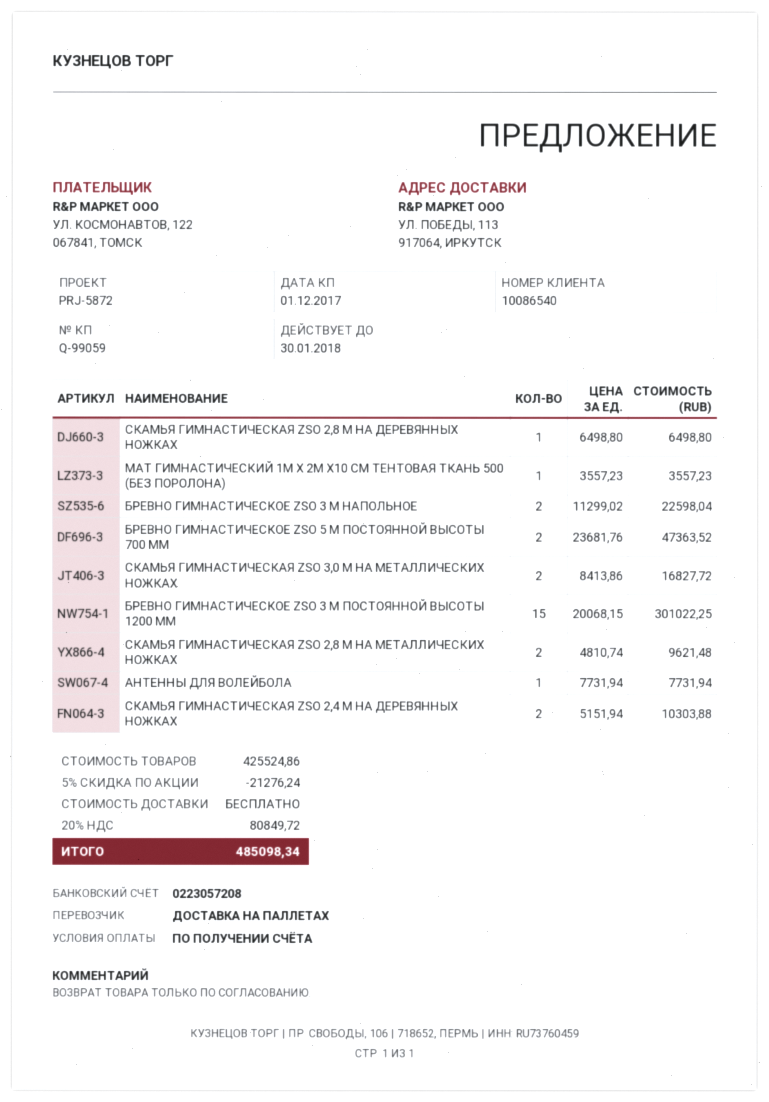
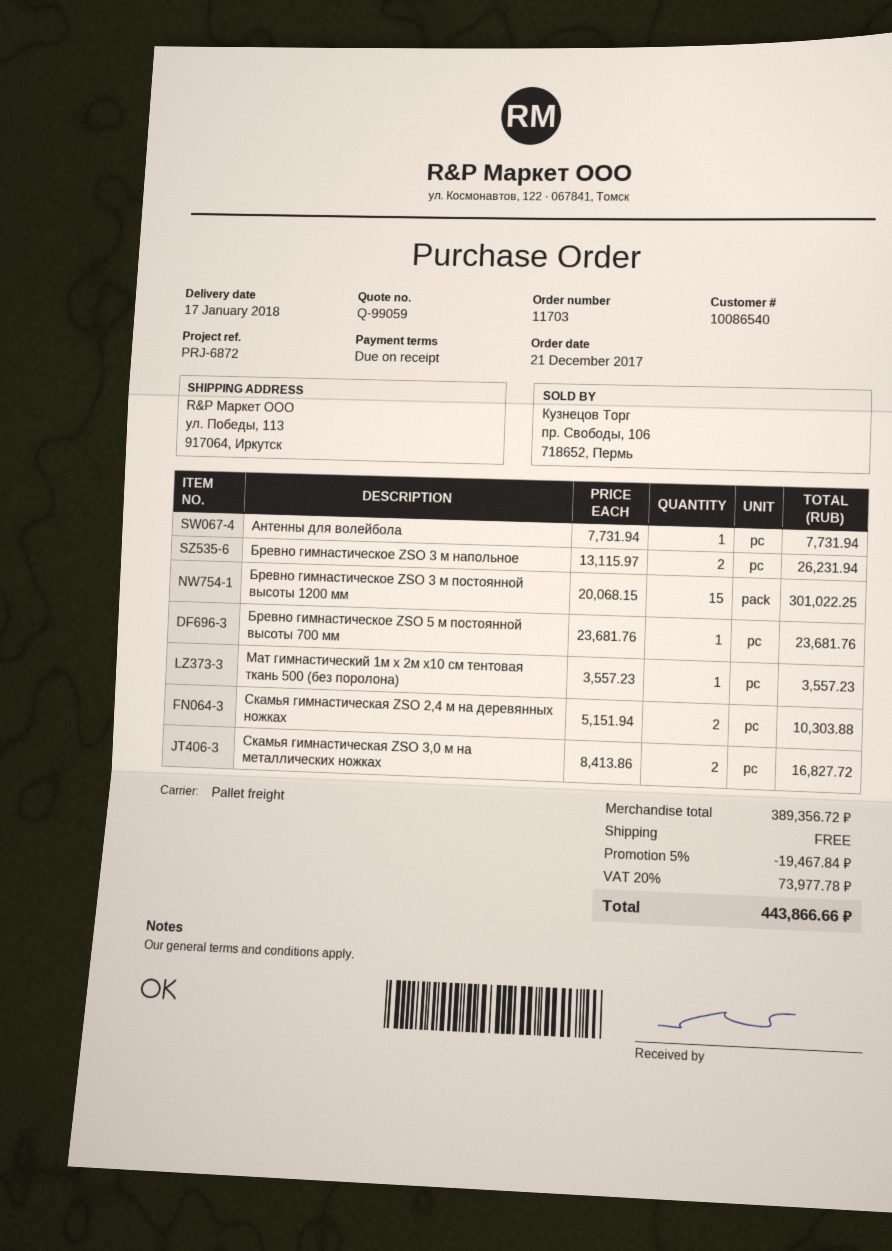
reference: PRJ-5872 -> PRJ-6872
СКАМЬЯ ГИМНАСТИЧЕСКАЯ ZSO 2,8 М НА ДЕРЕВЯННЫХ НОЖКАХ: 1 x 6498.80 = 6498.80 -> none
БРЕВНО ГИМНАСТИЧЕСКОЕ ZSO 3 М НАПОЛЬНОЕ: 2 x 11299.02 = 22598.04 -> 2 x 13115.97 = 26231.94
БРЕВНО ГИМНАСТИЧЕСКОЕ ZSO 5 М ПОСТОЯННОЙ ВЫСОТЫ 700 ММ: 2 x 23681.76 = 47363.52 -> 1 x 23681.76 = 23681.76
СКАМЬЯ ГИМНАСТИЧЕСКАЯ ZSO 2,8 М НА МЕТАЛЛИЧЕСКИХ НОЖКАХ: 2 x 4810.74 = 9621.48 -> none
subtotal: 425524.86 -> 389356.72
discount: 5% = 21276.24 -> 5% = 19467.84
tax: 20% = 80849.72 -> 20% = 73977.78
total: 485098.34 -> 443866.66

